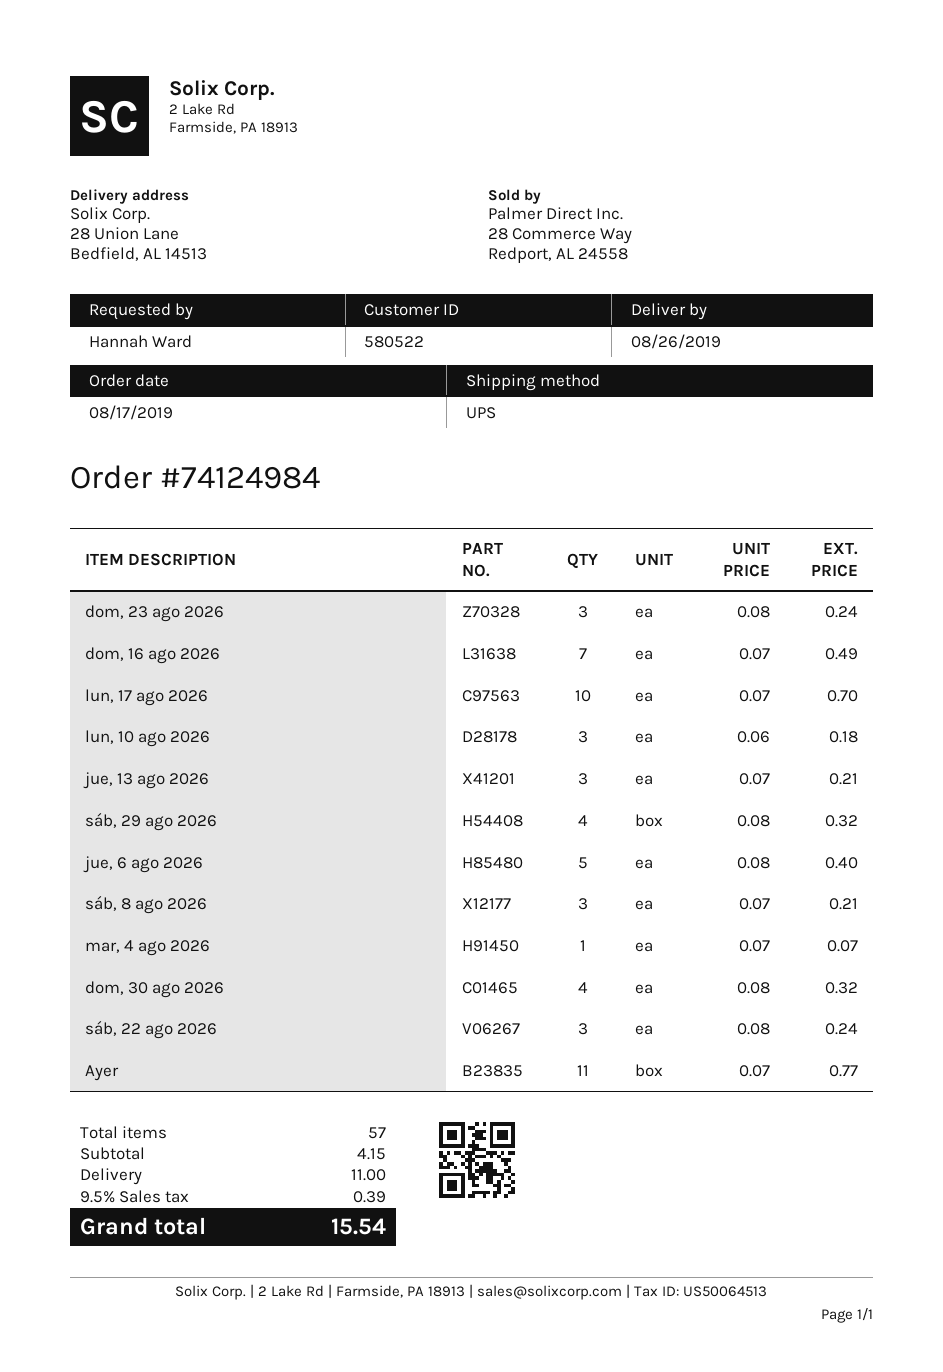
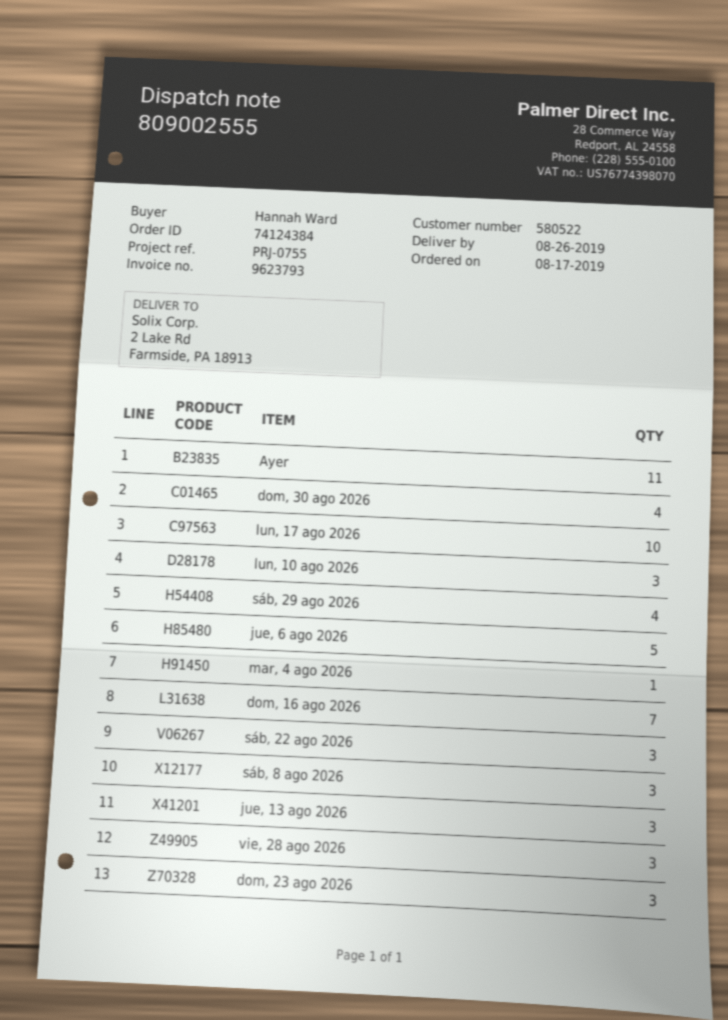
order number: 74124984 -> 74124384
ship to: 28 Union Lane, Bedfield, AL 14513 -> 2 Lake Rd, Farmside, PA 18913
vie, 28 ago 2026: none -> 3

